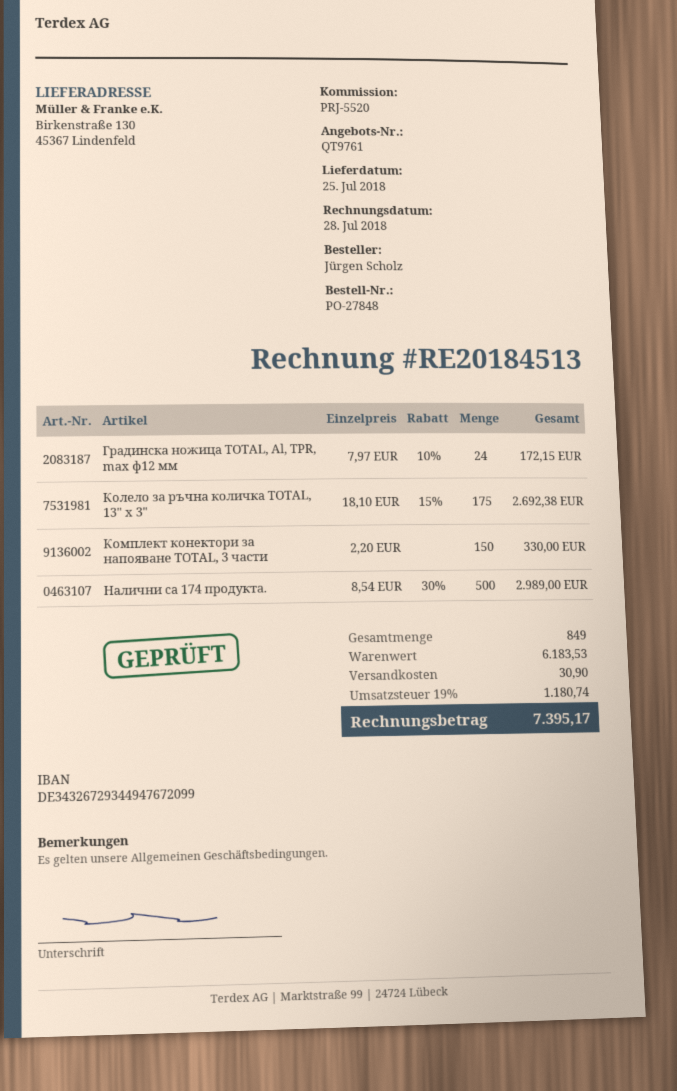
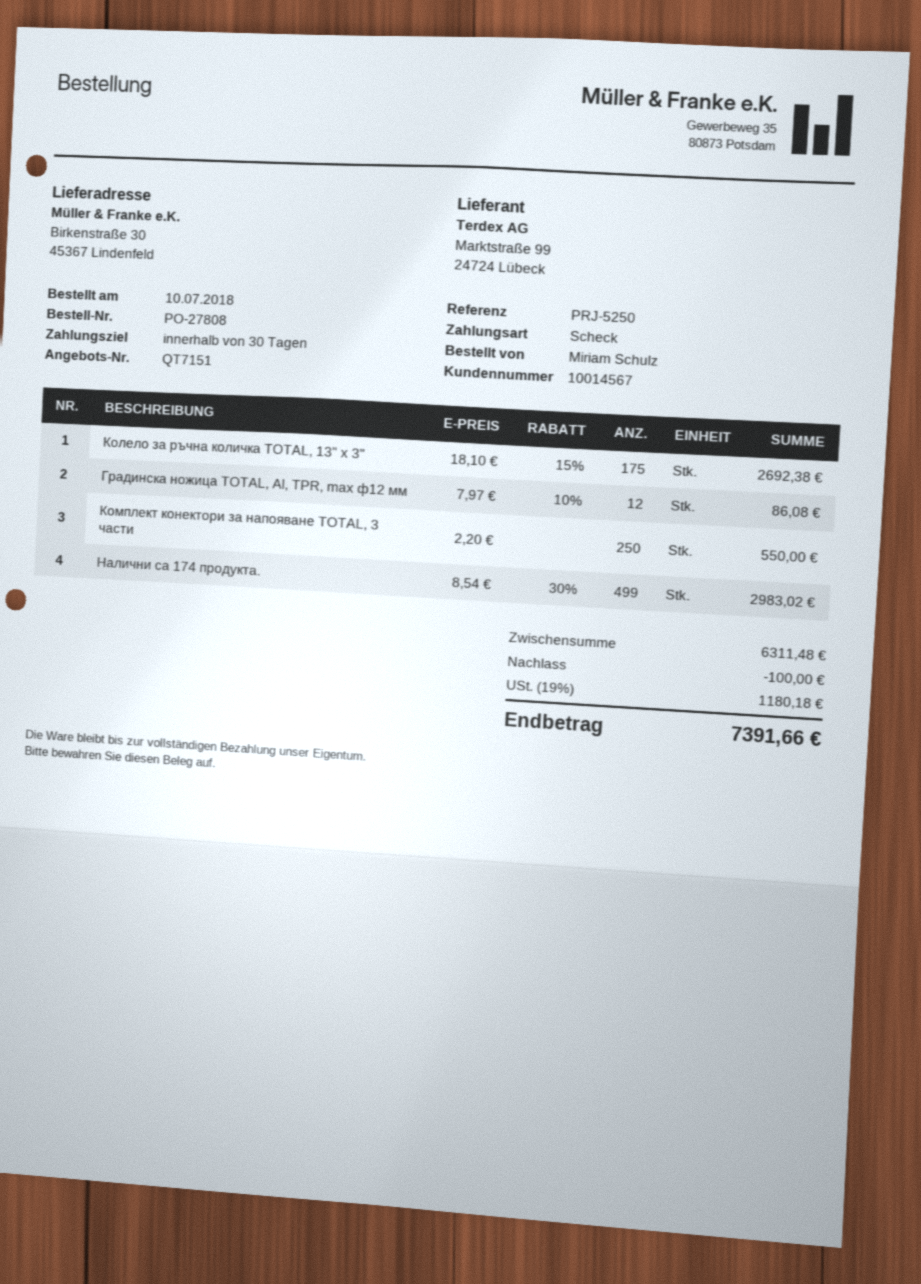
quote number: QT9761 -> QT7151
order number: PO-27848 -> PO-27808
reference: PRJ-5520 -> PRJ-5250
ordered by: Jürgen Scholz -> Miriam Schulz
ship to: Birkenstraße 130, 45367 Lindenfeld -> Birkenstraße 30, 45367 Lindenfeld
Градинска ножица TOTAL, Al, TPR, max ф12 мм: 24 x 7.97 - 10% = 172.15 -> 12 x 7.97 - 10% = 86.08
Комплект конектори за напояване TOTAL, 3 части: 150 x 2.20 = 330.00 -> 250 x 2.20 = 550.00
Налични са 174 продукта.: 500 x 8.54 - 30% = 2989.00 -> 499 x 8.54 - 30% = 2983.02
subtotal: 6183.53 -> 6311.48
discount: none -> 100.00
shipping: 30.90 -> none
tax: 19% = 1180.74 -> 19% = 1180.18
total: 7395.17 -> 7391.66

